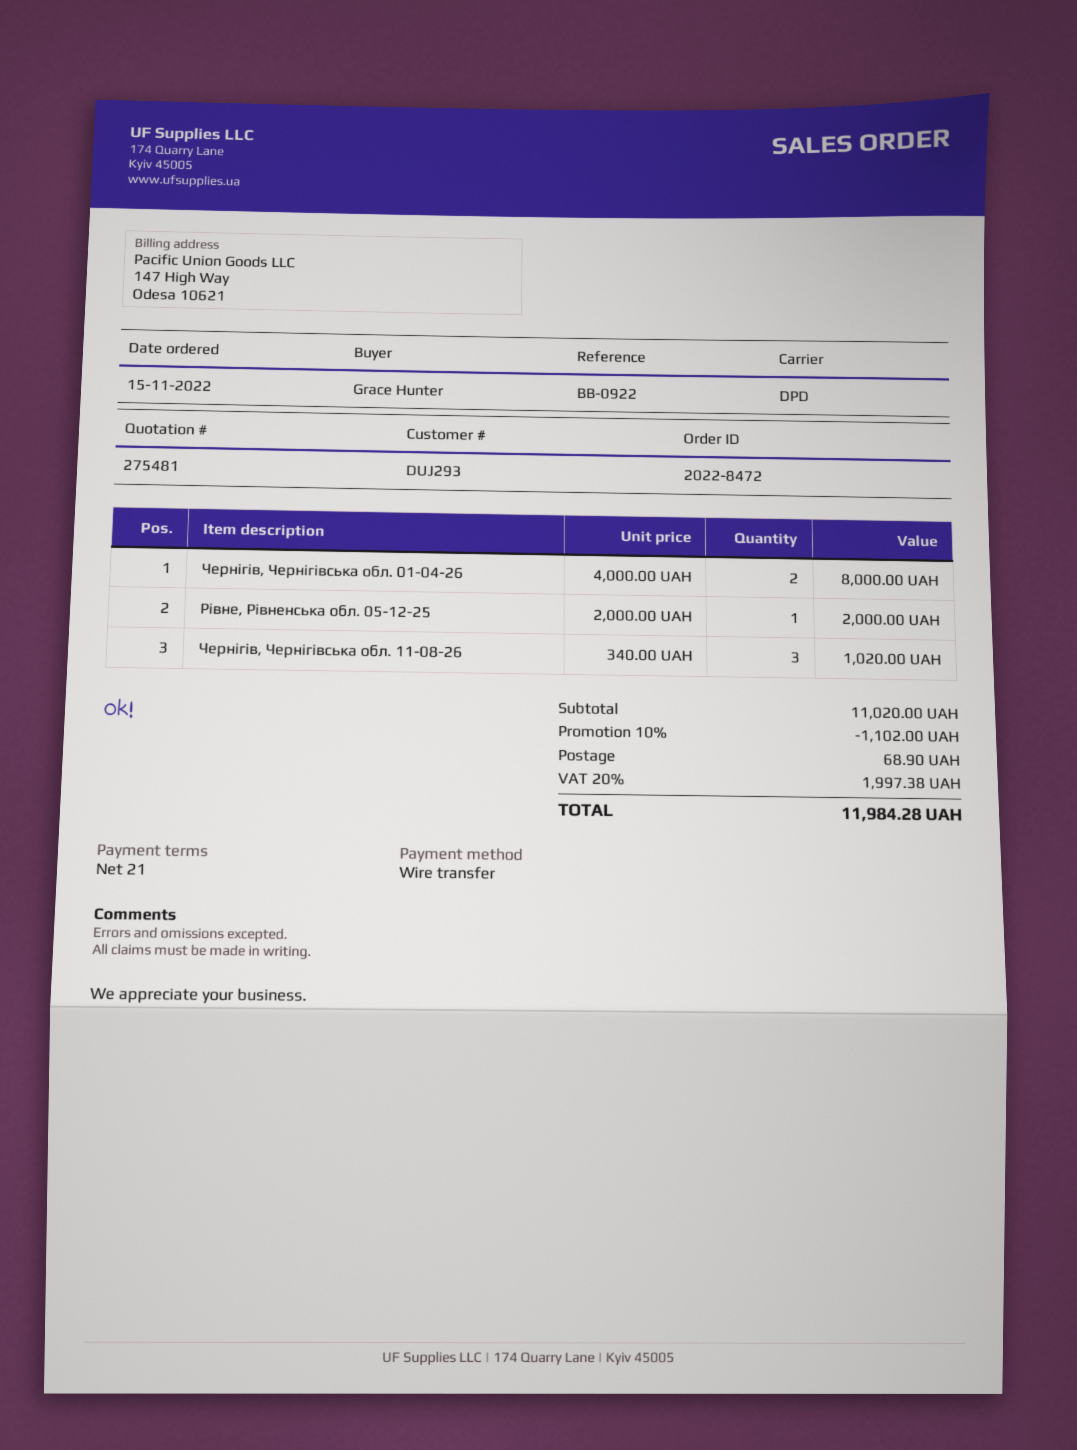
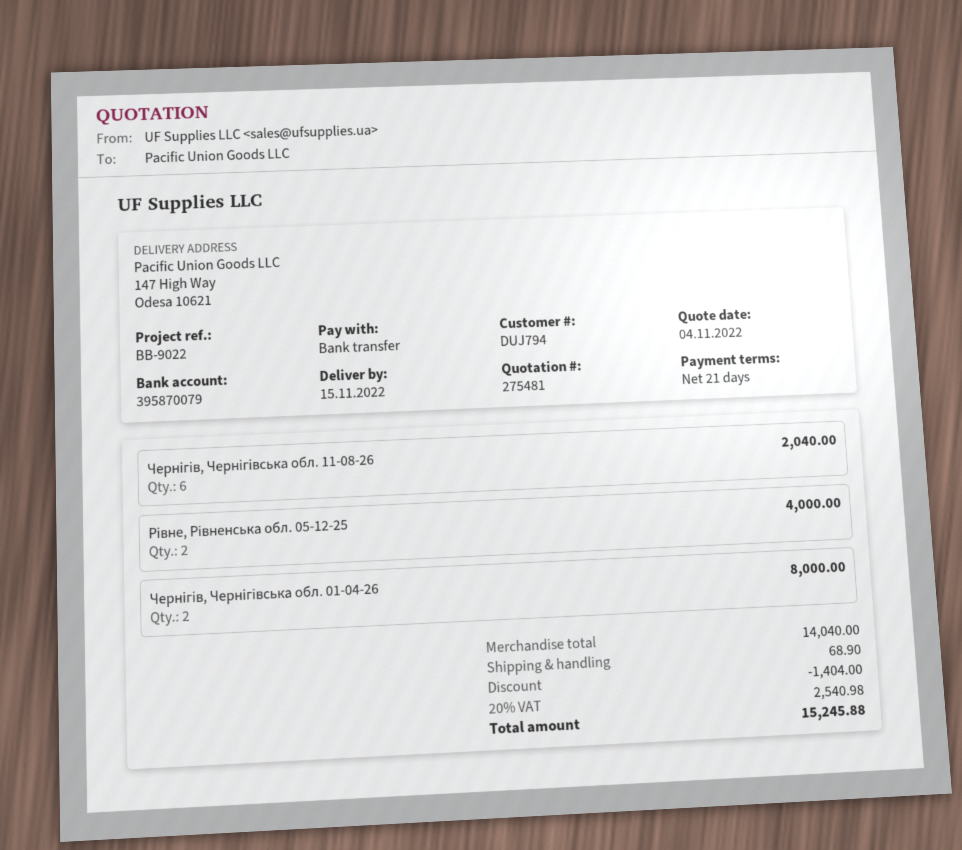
customer number: DUJ293 -> DUJ794
reference: BB-0922 -> BB-9022
Рівне, Рівненська обл. 05-12-25: 1 for 2000.00 -> 2 for 4000.00
Чернігів, Чернігівська обл. 11-08-26: 3 for 1020.00 -> 6 for 2040.00
subtotal: 11020.00 -> 14040.00
discount: 1102.00 -> 1404.00
tax: 20% = 1997.38 -> 20% = 2540.98
total: 11984.28 -> 15245.88

